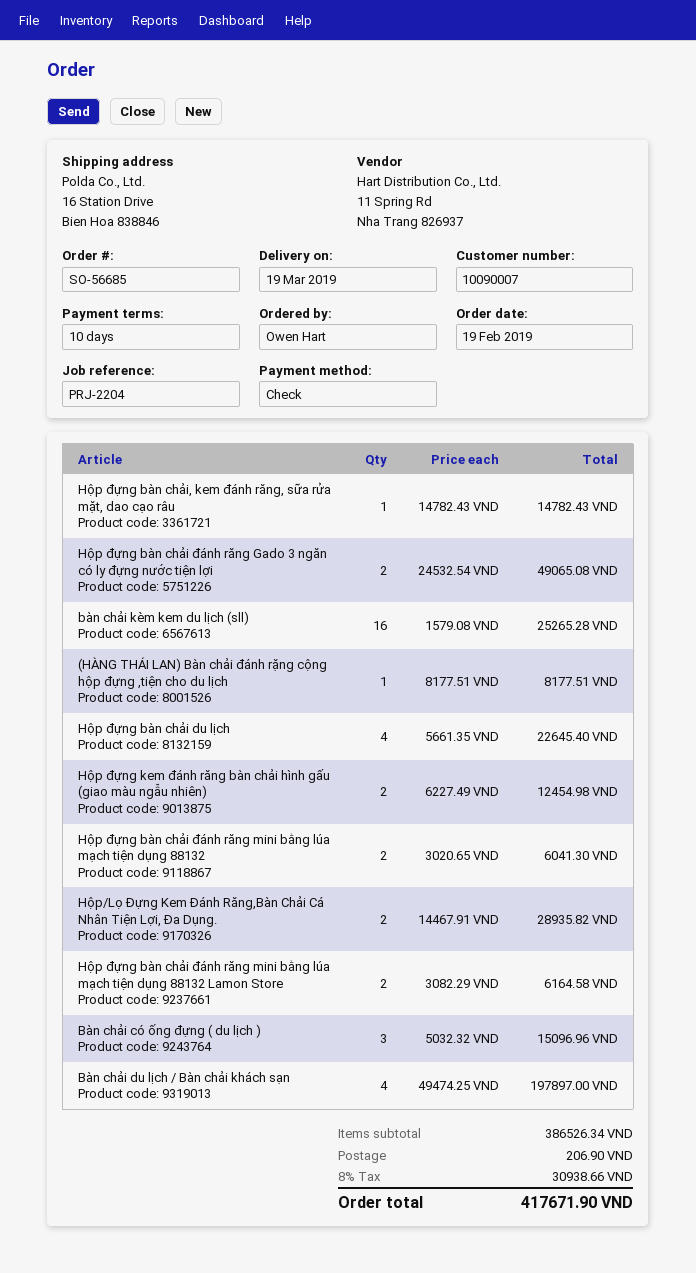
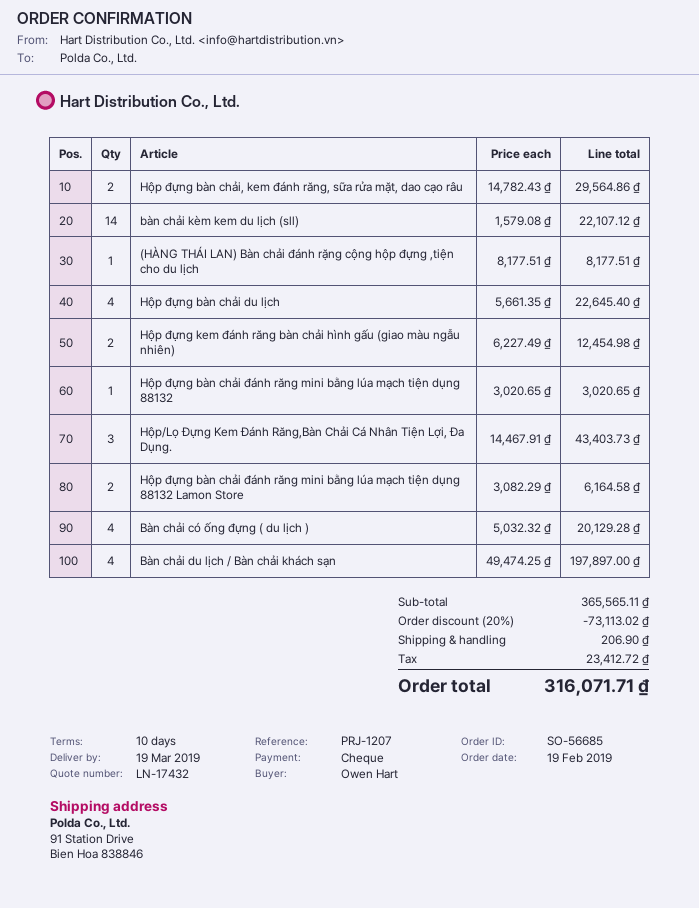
reference: PRJ-2204 -> PRJ-1207
ship to: 16 Station Drive, Bien Hoa 838846 -> 91 Station Drive, Bien Hoa 838846
Hộp đựng bàn chải, kem đánh răng, sữa rửa mặt, dao cạo râu: 1 x 14782.43 = 14782.43 -> 2 x 14782.43 = 29564.86
Hộp đựng bàn chải đánh răng Gado 3 ngăn có ly đựng nước tiện lợi: 2 x 24532.54 = 49065.08 -> none
bàn chải kèm kem du lịch (sll): 16 x 1579.08 = 25265.28 -> 14 x 1579.08 = 22107.12
Hộp đựng bàn chải đánh răng mini bằng lúa mạch tiện dụng 88132: 2 x 3020.65 = 6041.30 -> 1 x 3020.65 = 3020.65
Hộp/Lọ Đựng Kem Đánh Răng,Bàn Chải Cá Nhân Tiện Lợi, Đa Dụng.: 2 x 14467.91 = 28935.82 -> 3 x 14467.91 = 43403.73
Bàn chải có ống đựng ( du lịch ): 3 x 5032.32 = 15096.96 -> 4 x 5032.32 = 20129.28
subtotal: 386526.34 -> 365565.11
discount: none -> 20% = 73113.02
tax: 30938.66 -> 23412.72
total: 417671.90 -> 316071.71

